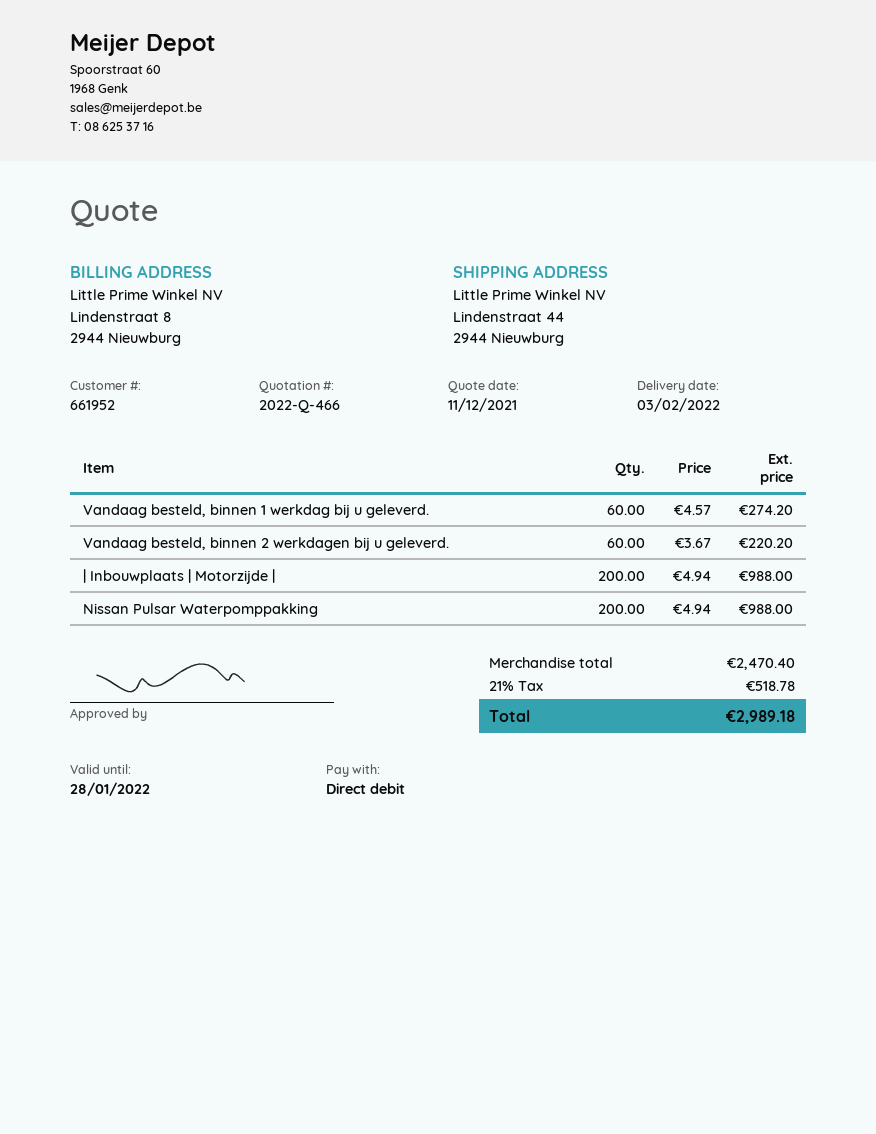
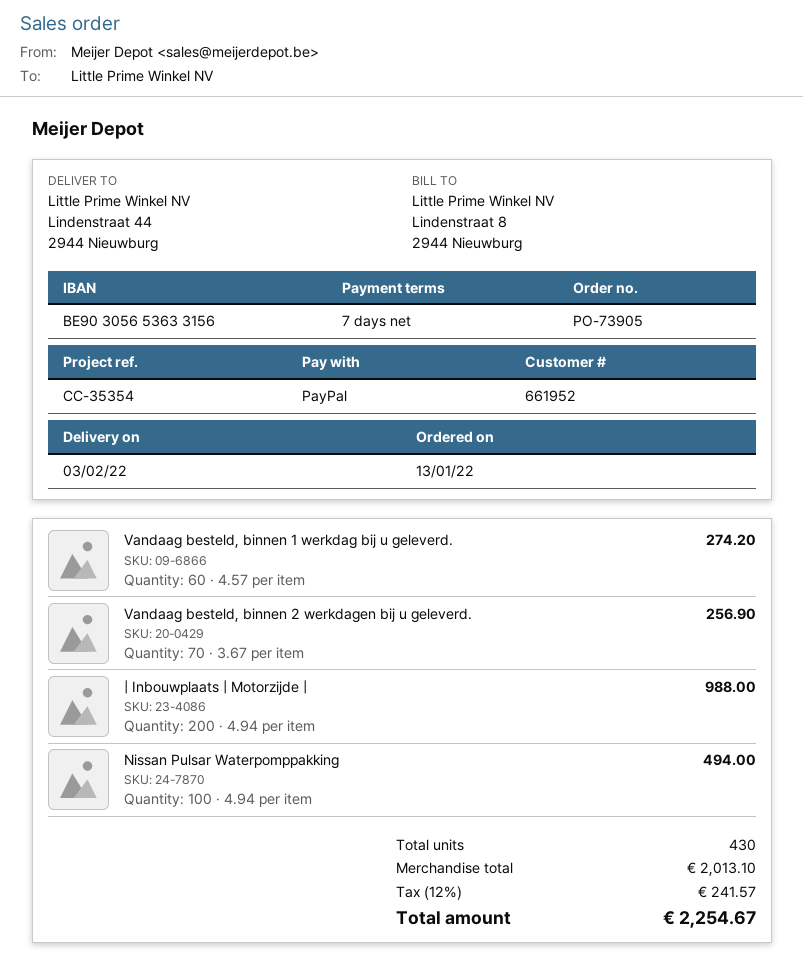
payment method: direct debit -> PayPal
Vandaag besteld, binnen 2 werkdagen bij u geleverd.: 60 x 3.67 = 220.20 -> 70 x 3.67 = 256.90
Nissan Pulsar Waterpomppakking: 200 x 4.94 = 988.00 -> 100 x 4.94 = 494.00
subtotal: 2470.40 -> 2013.10
tax: 21% = 518.78 -> 12% = 241.57
total: 2989.18 -> 2254.67

